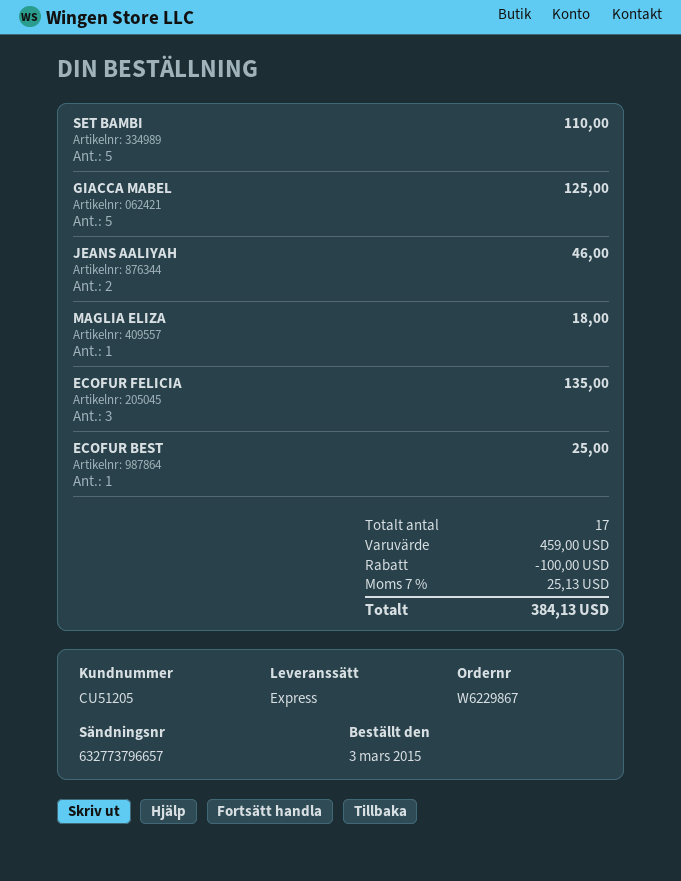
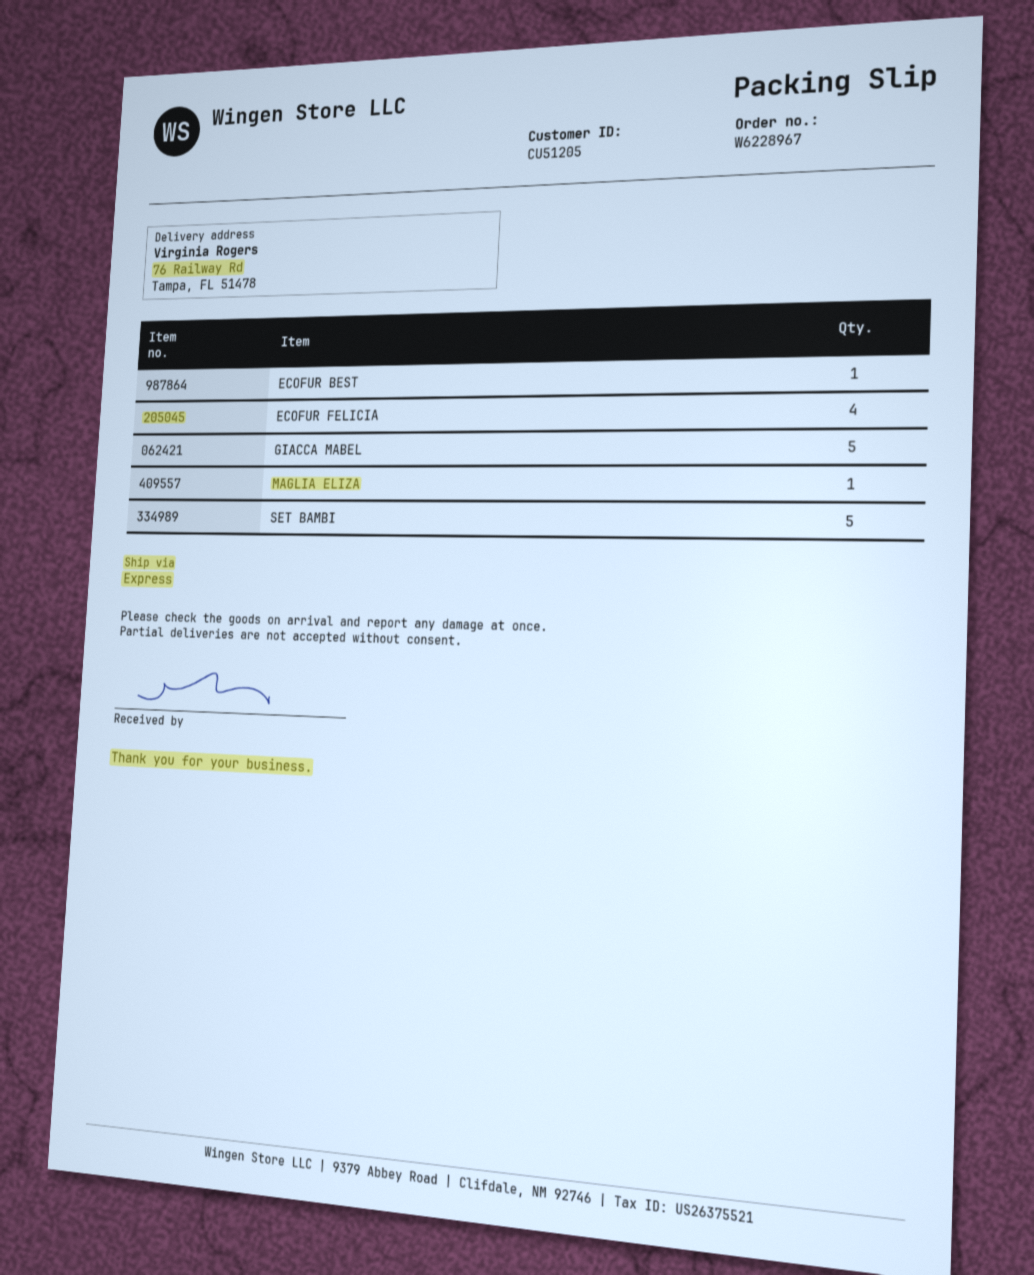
order number: W6229867 -> W6228967
JEANS AALIYAH: 2 -> none
ECOFUR FELICIA: 3 -> 4

